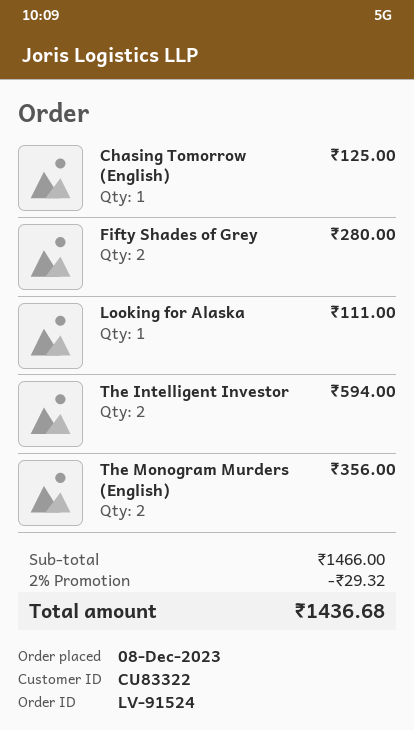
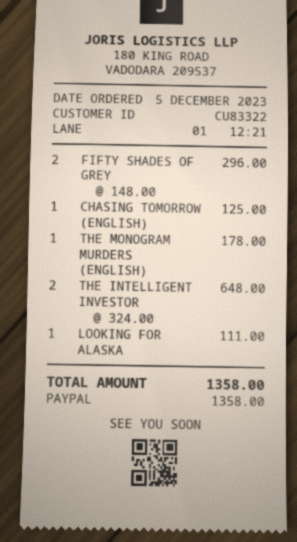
order date: 2023-12-08 -> 2023-12-05
Fifty Shades of Grey: 2 for 280.00 -> 2 for 296.00
The Intelligent Investor: 2 for 594.00 -> 2 for 648.00
The Monogram Murders (English): 2 for 356.00 -> 1 for 178.00
discount: 2% = 29.32 -> none
total: 1436.68 -> 1358.00

